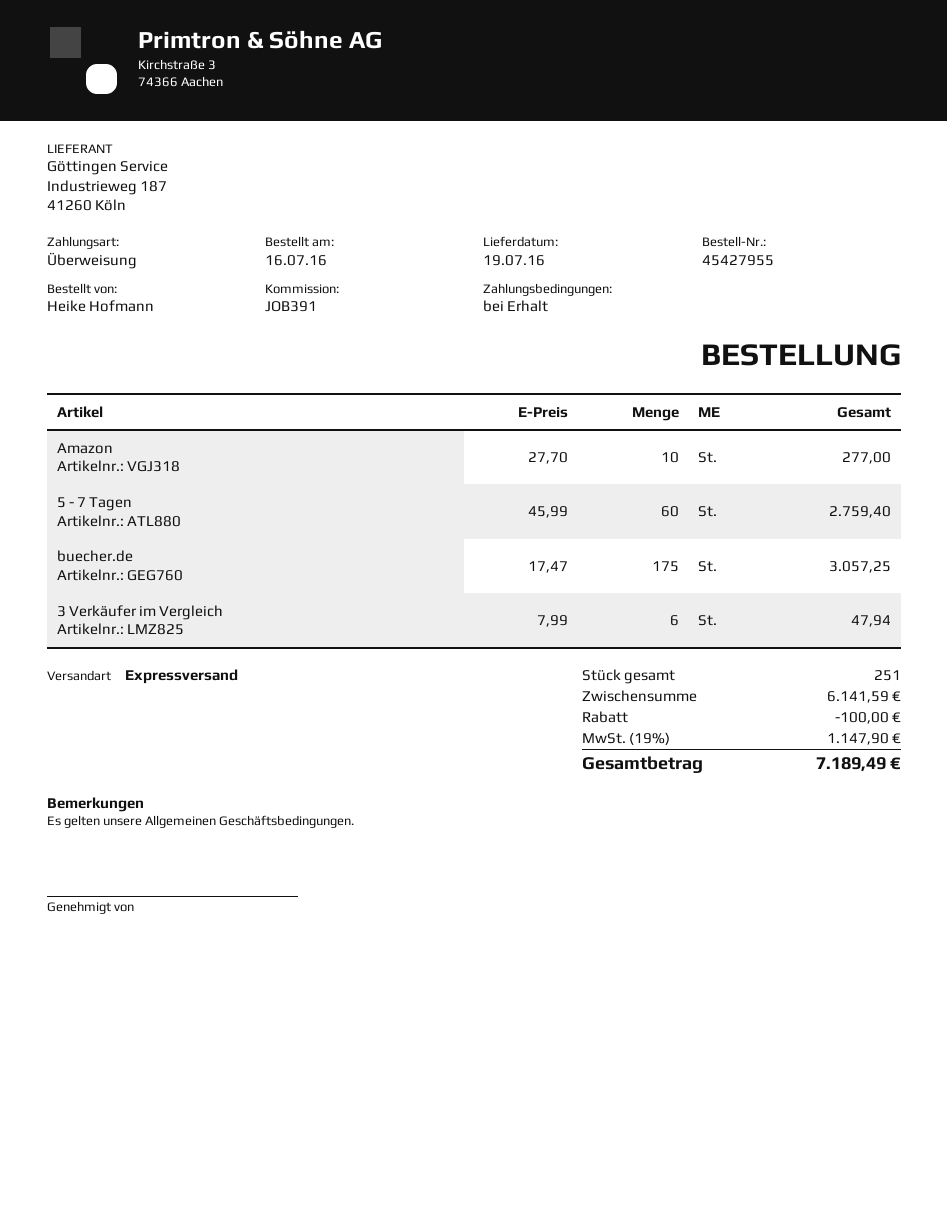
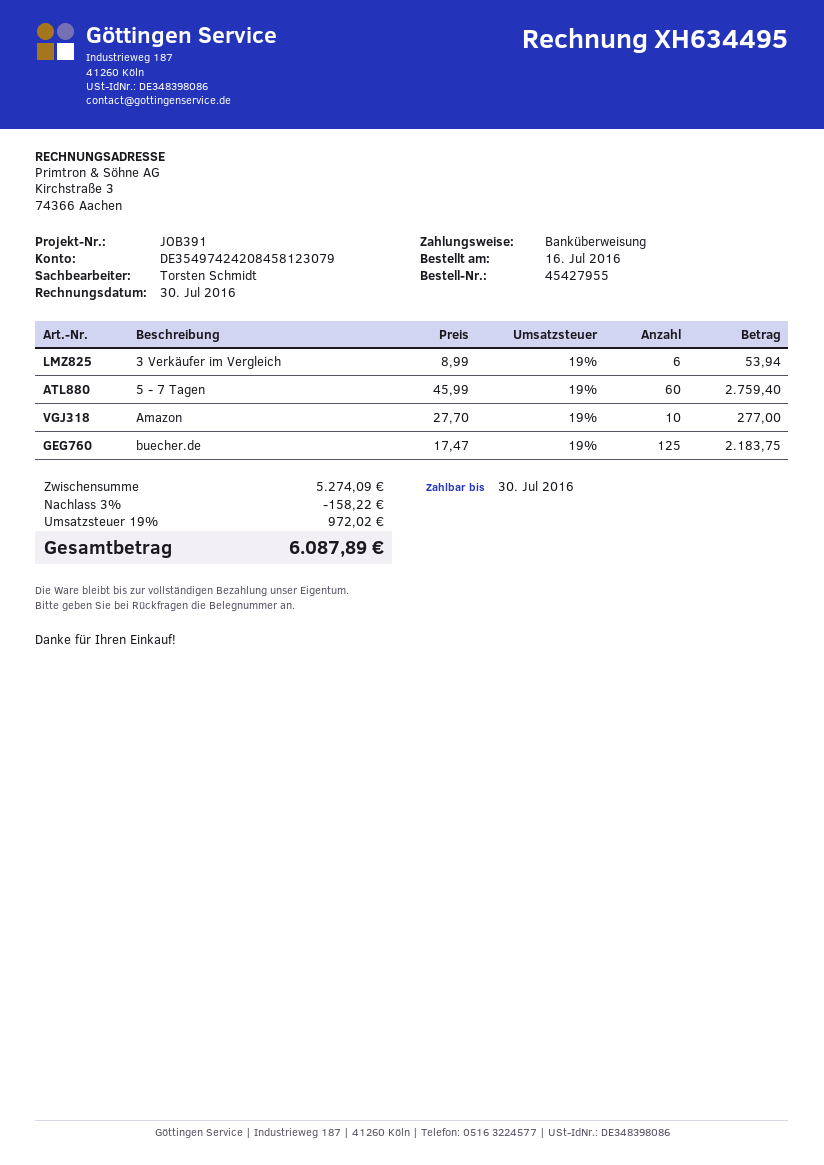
buecher.de: 175 x 17.47 = 3057.25 -> 125 x 17.47 = 2183.75
3 Verkäufer im Vergleich: 6 x 7.99 = 47.94 -> 6 x 8.99 = 53.94
subtotal: 6141.59 -> 5274.09
discount: 100.00 -> 158.22
tax: 19% = 1147.90 -> 19% = 972.02
total: 7189.49 -> 6087.89

